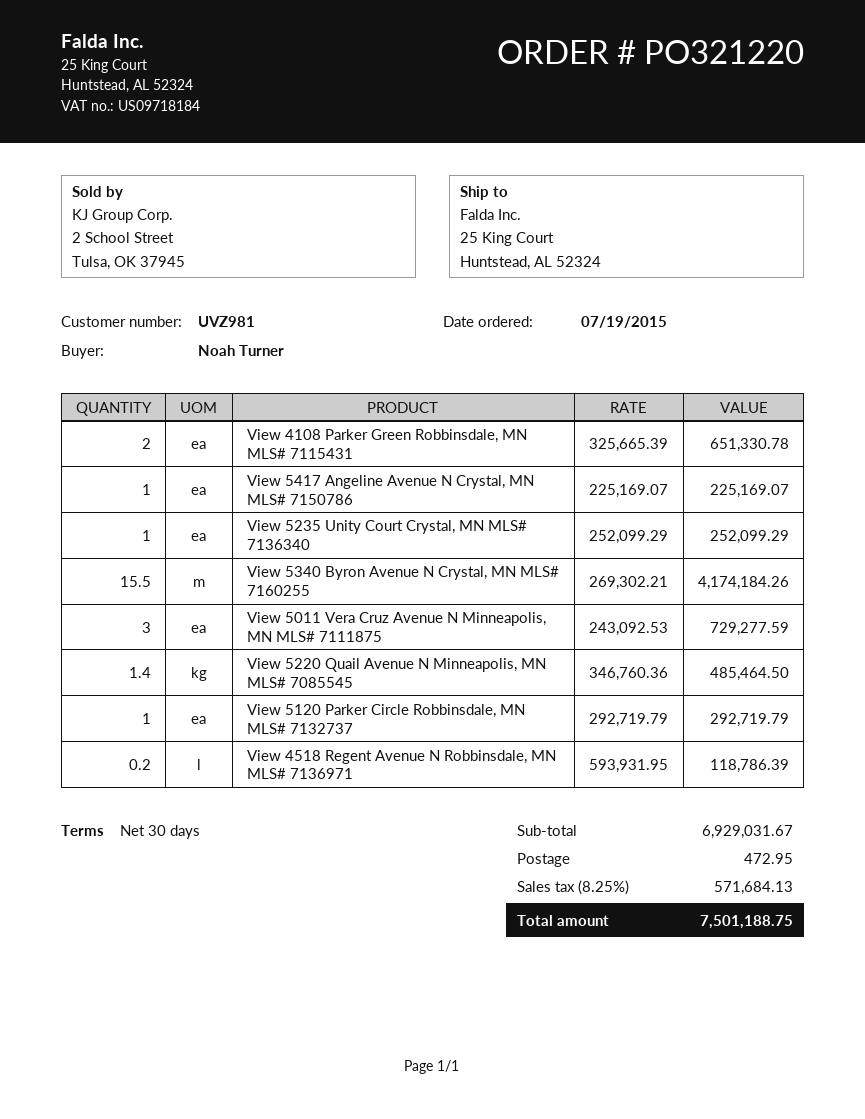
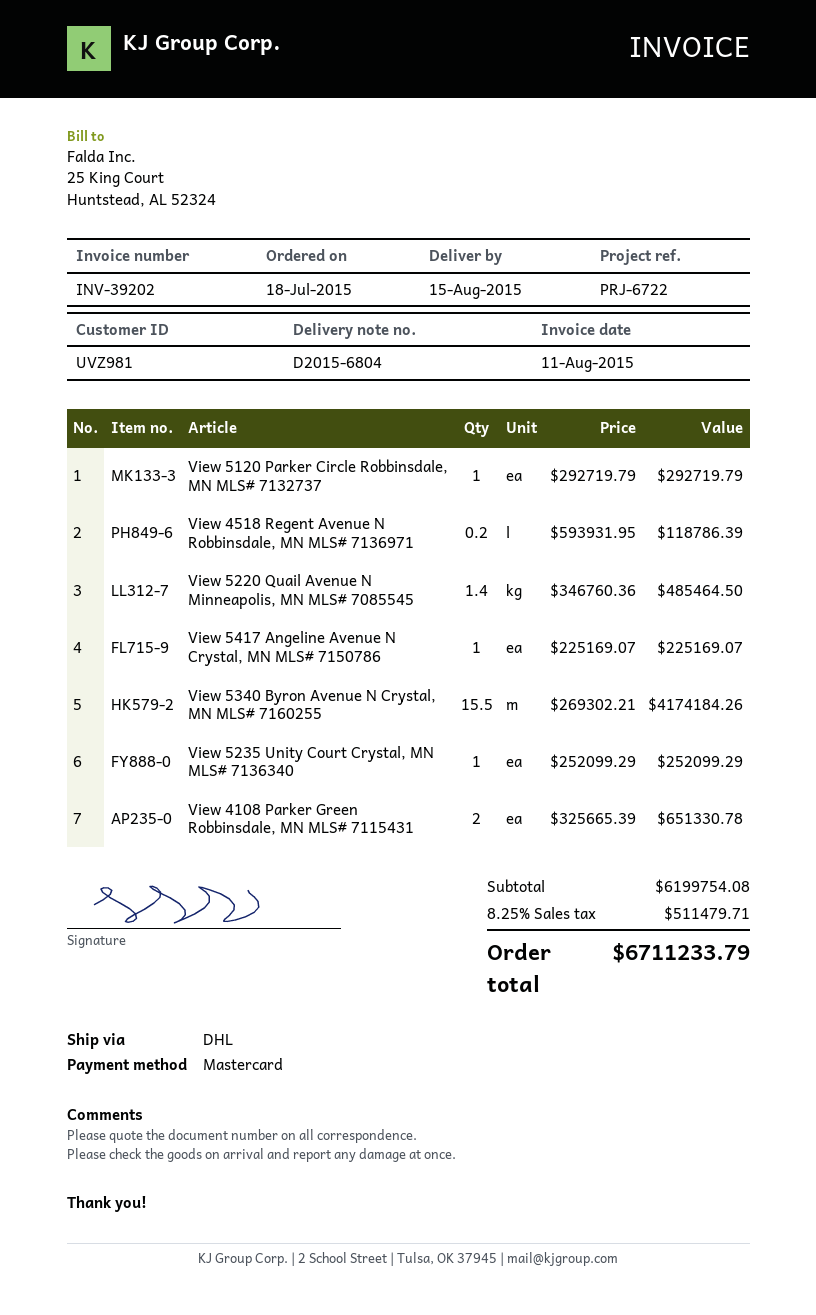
order date: 2015-07-19 -> 2015-07-18
View 5011 Vera Cruz Avenue N Minneapolis, MN MLS# 7111875: 3 x 243092.53 = 729277.59 -> none
subtotal: 6929031.67 -> 6199754.08
shipping: 472.95 -> none
tax: 8.25% = 571684.13 -> 8.25% = 511479.71
total: 7501188.75 -> 6711233.79

